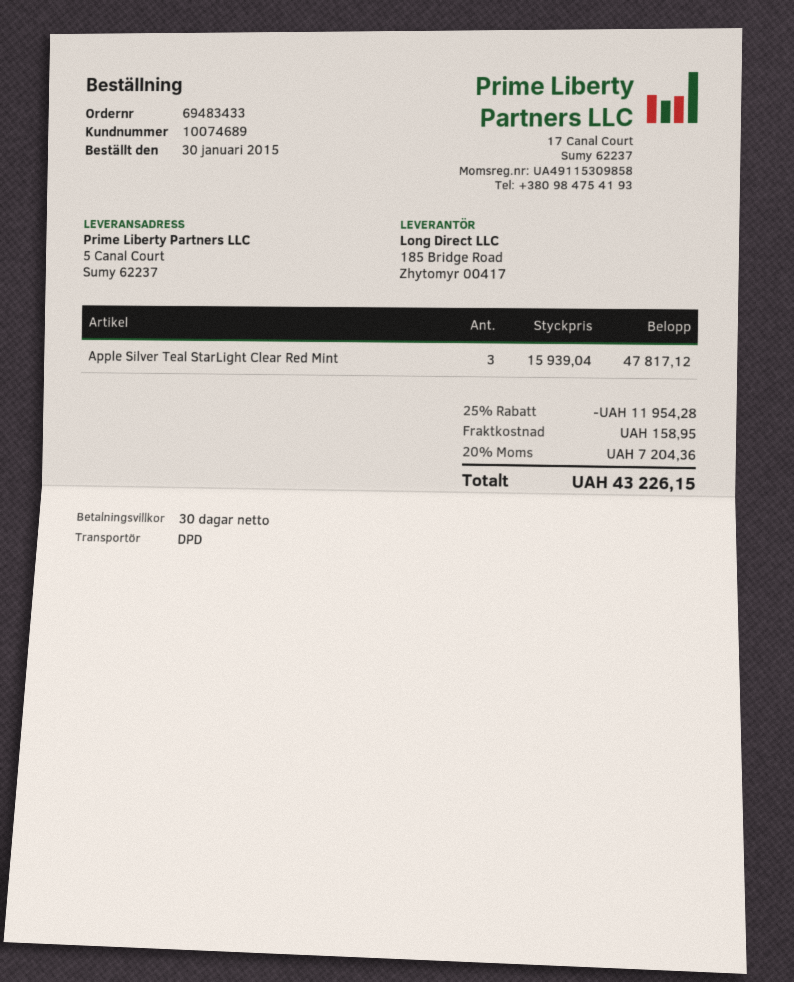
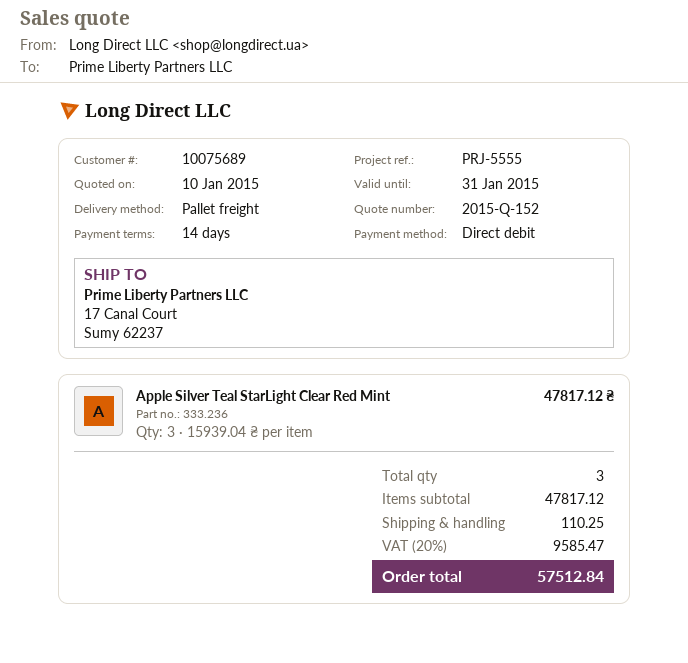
payment terms: 30 days -> 14 days
customer number: 10074689 -> 10075689
shipping method: DPD -> pallet freight
ship to: 5 Canal Court, Sumy 62237 -> 17 Canal Court, Sumy 62237
discount: 25% = 11954.28 -> none
shipping: 158.95 -> 110.25
tax: 20% = 7204.36 -> 20% = 9585.47
total: 43226.15 -> 57512.84

